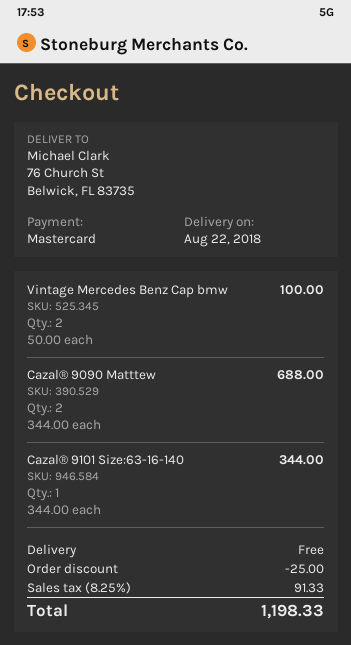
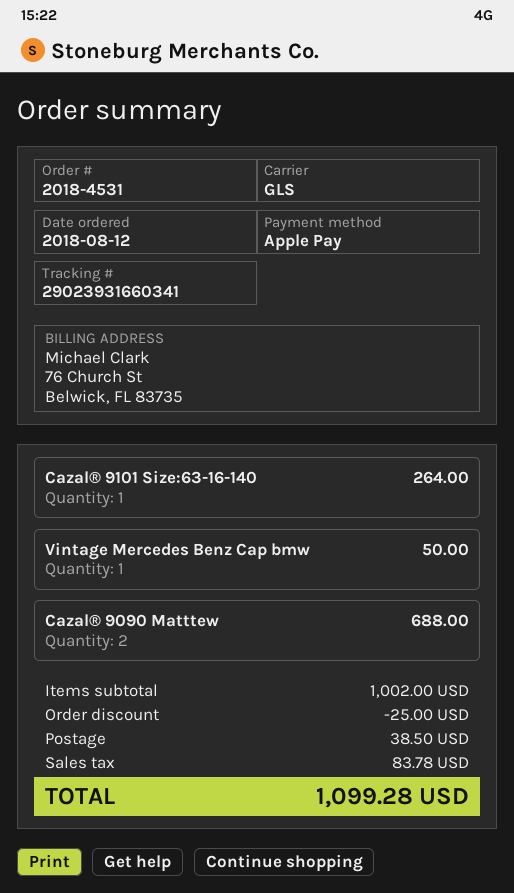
payment method: Mastercard -> Apple Pay
Vintage Mercedes Benz Cap bmw: 2 for 100.00 -> 1 for 50.00
Cazal® 9101 Size:63-16-140: 1 for 344.00 -> 1 for 264.00
shipping: 0.00 -> 38.50
tax: 91.33 -> 83.78
total: 1198.33 -> 1099.28

